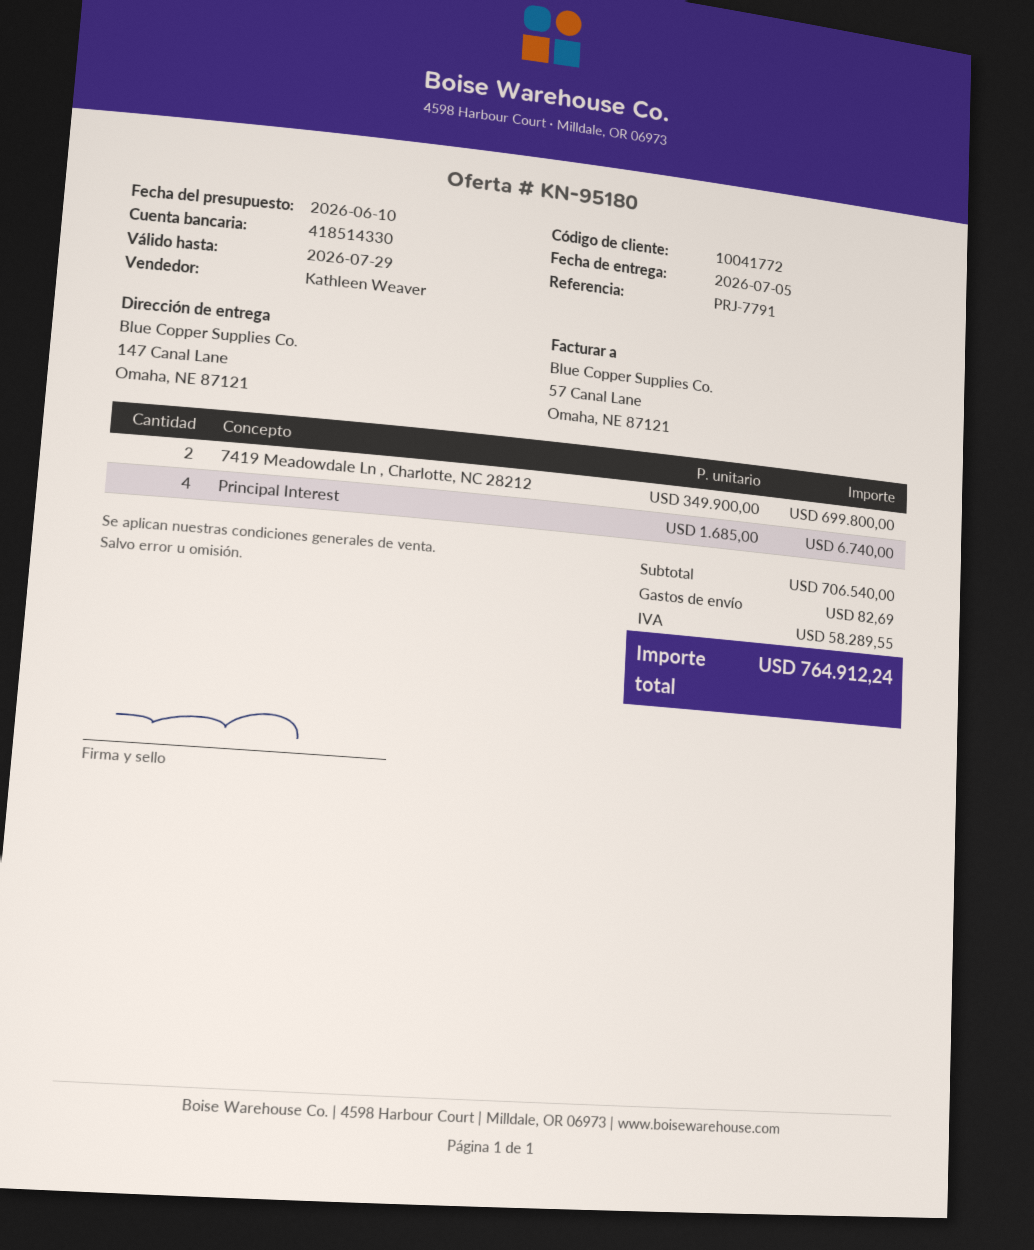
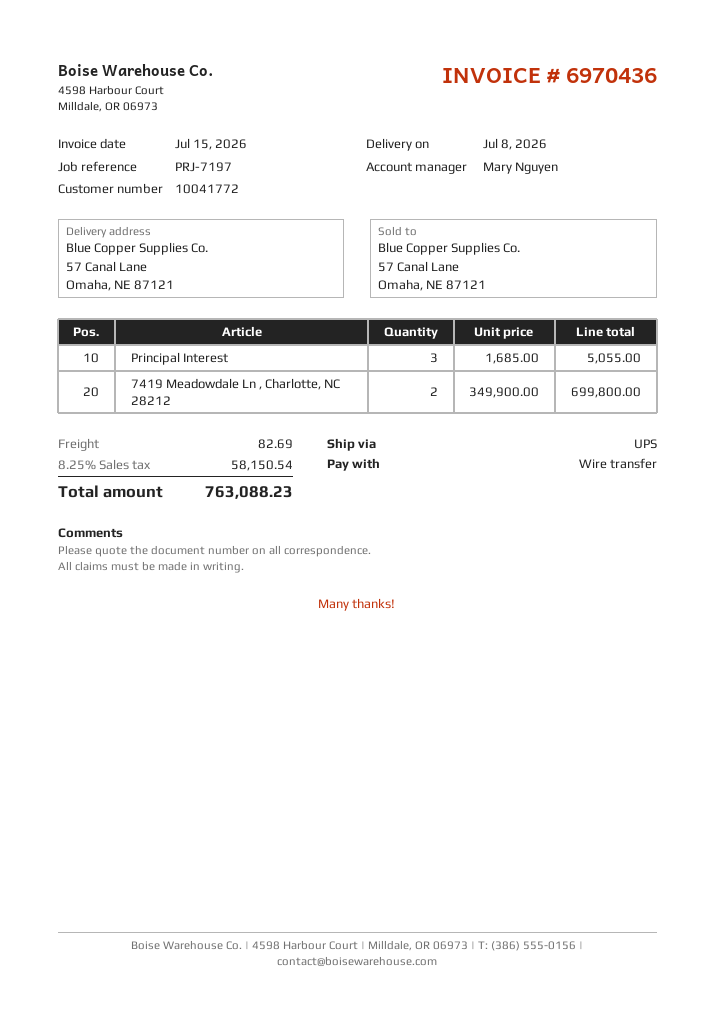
delivery date: 2026-07-05 -> 2026-07-08
reference: PRJ-7791 -> PRJ-7197
sales rep: Kathleen Weaver -> Mary Nguyen
ship to: 147 Canal Lane, Omaha, NE 87121 -> 57 Canal Lane, Omaha, NE 87121
Principal Interest: 4 x 1685.00 = 6740.00 -> 3 x 1685.00 = 5055.00
tax: 58289.55 -> 58150.54
total: 764912.24 -> 763088.23

